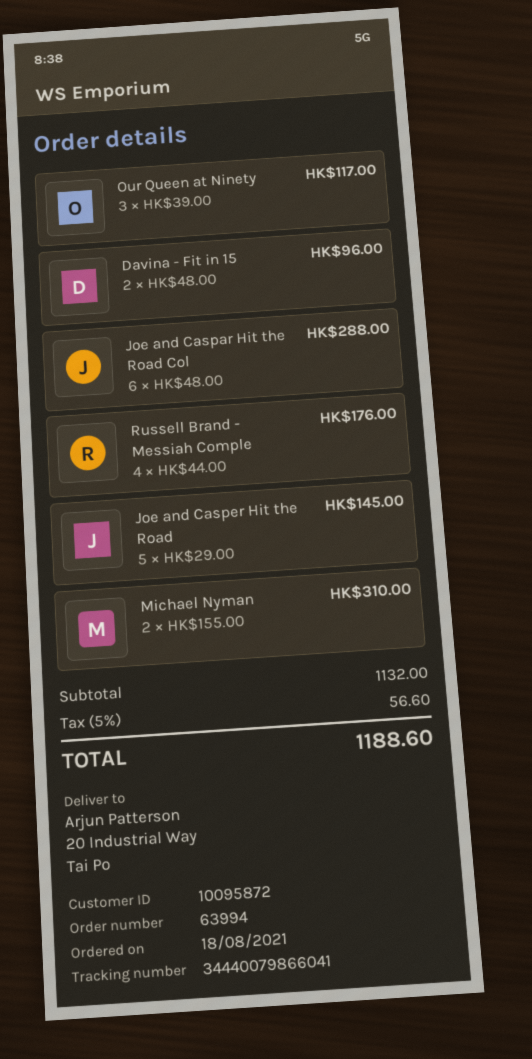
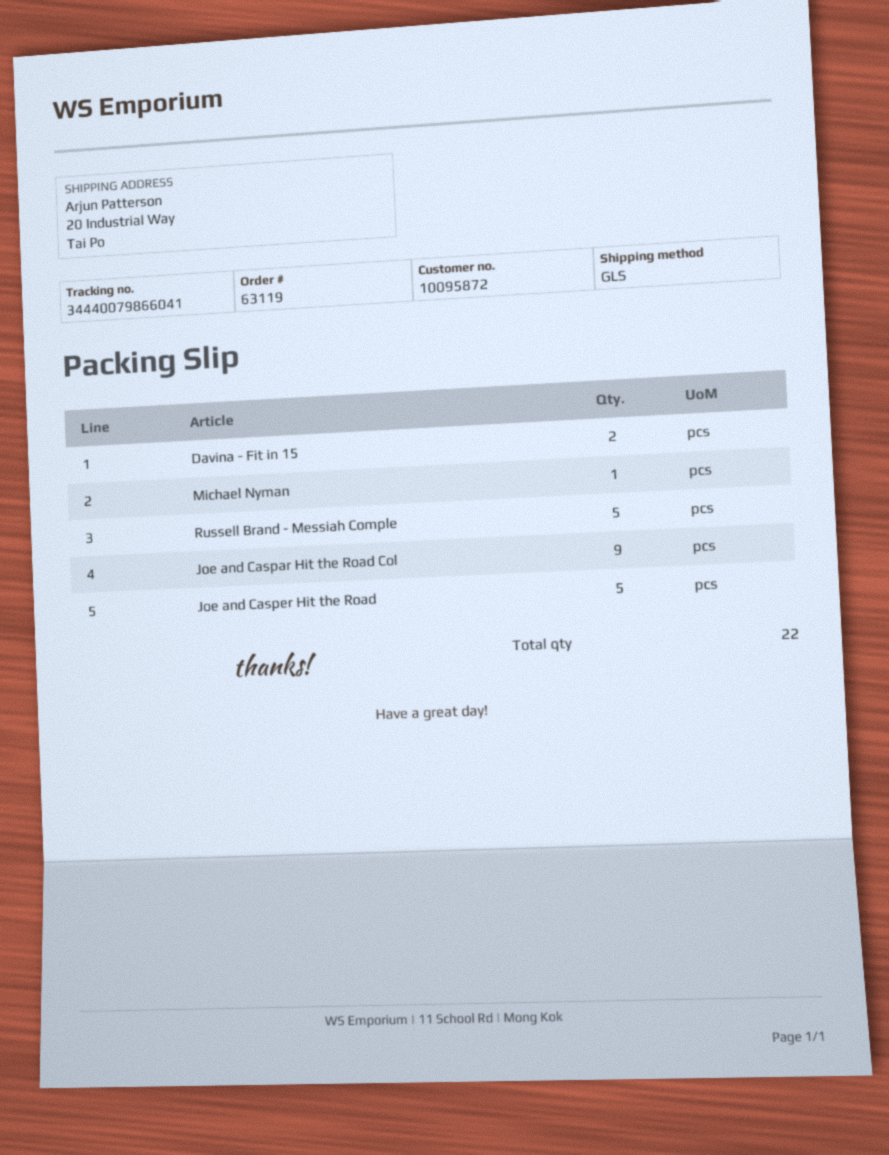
order number: 63994 -> 63119
Our Queen at Ninety: 3 -> none
Joe and Caspar Hit the Road Col: 6 -> 9
Russell Brand - Messiah Comple: 4 -> 5
Michael Nyman: 2 -> 1

